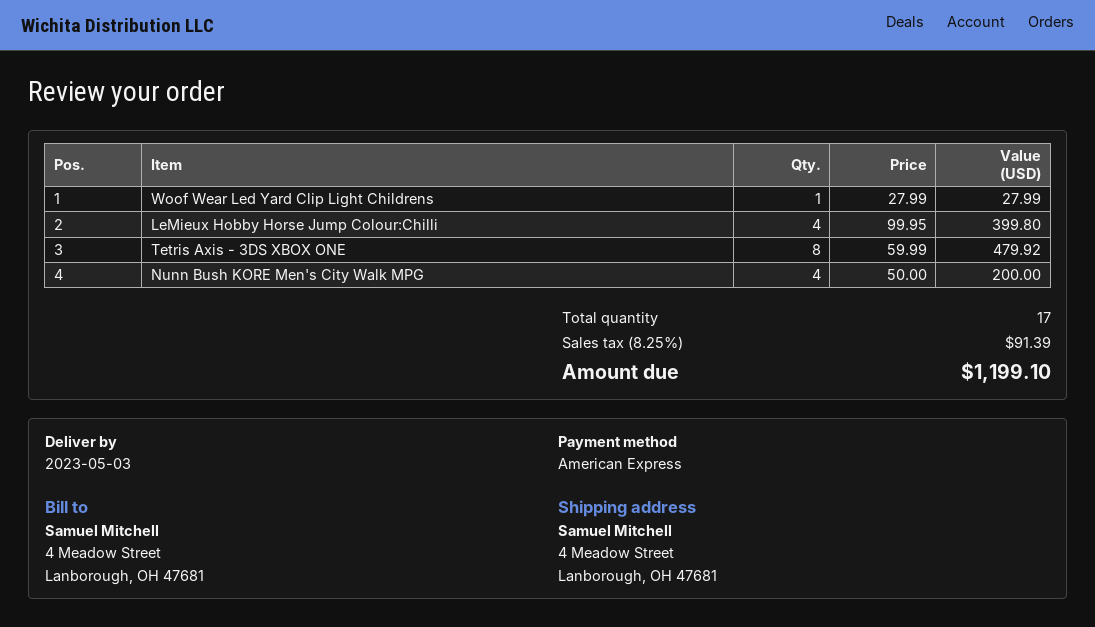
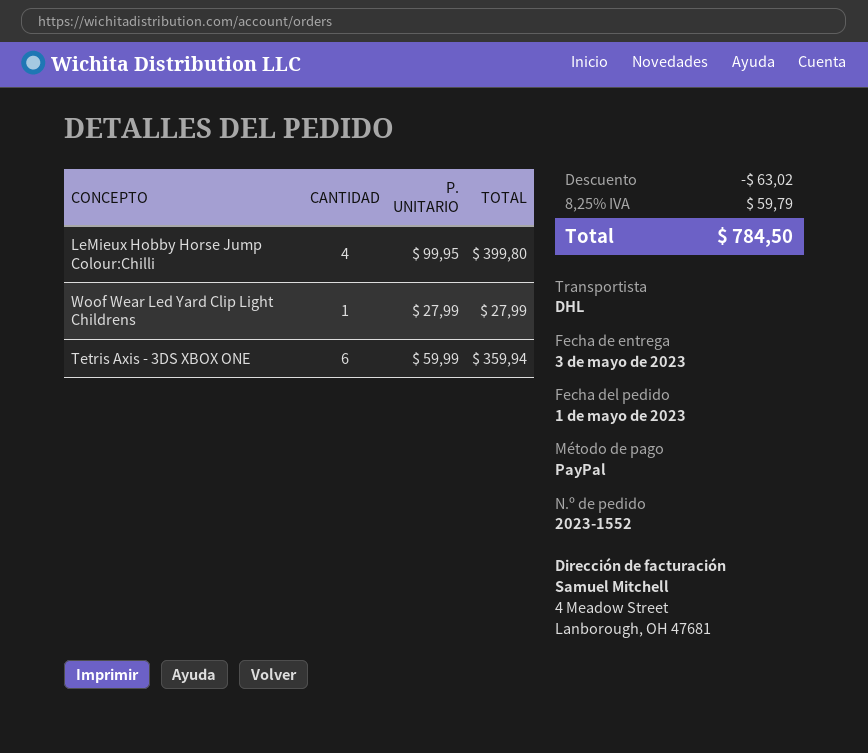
payment method: American Express -> PayPal
Tetris Axis - 3DS XBOX ONE: 8 x 59.99 = 479.92 -> 6 x 59.99 = 359.94
Nunn Bush KORE Men's City Walk MPG: 4 x 50.00 = 200.00 -> none
discount: none -> 63.02
tax: 8.25% = 91.39 -> 8.25% = 59.79
total: 1199.10 -> 784.50

